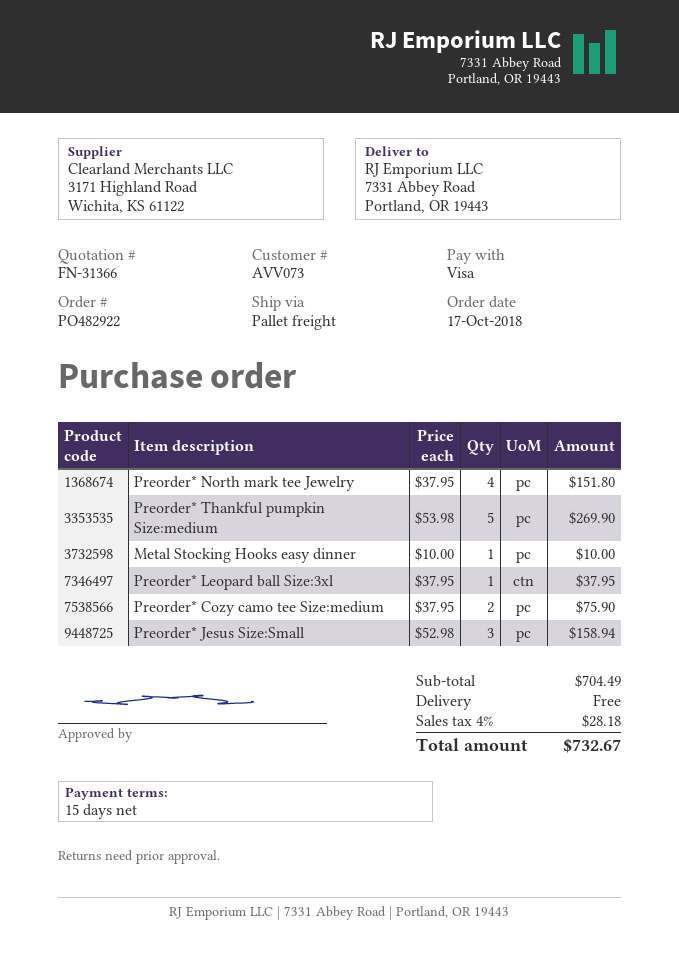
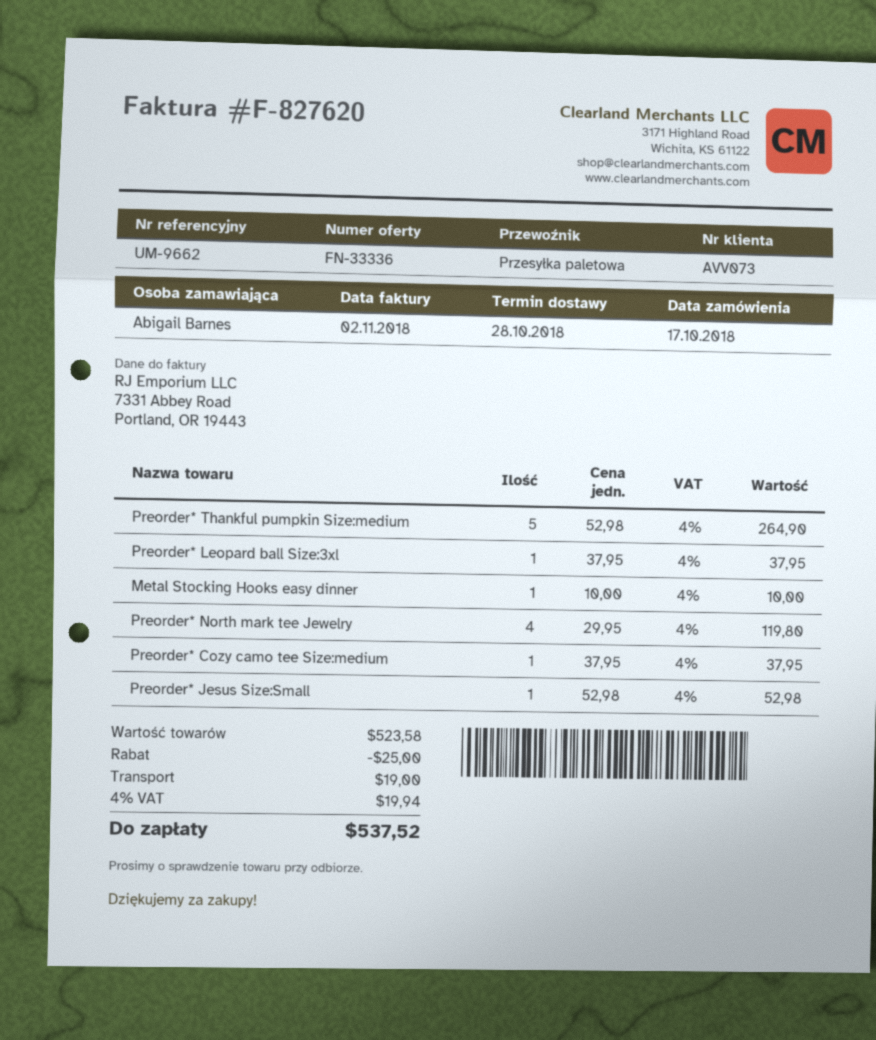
quote number: FN-31366 -> FN-33336
Preorder* North mark tee Jewelry: 4 x 37.95 = 151.80 -> 4 x 29.95 = 119.80
Preorder* Thankful pumpkin Size:medium: 5 x 53.98 = 269.90 -> 5 x 52.98 = 264.90
Preorder* Cozy camo tee Size:medium: 2 x 37.95 = 75.90 -> 1 x 37.95 = 37.95
Preorder* Jesus Size:Small: 3 x 52.98 = 158.94 -> 1 x 52.98 = 52.98
subtotal: 704.49 -> 523.58
discount: none -> 25.00
shipping: 0.00 -> 19.00
tax: 4% = 28.18 -> 4% = 19.94
total: 732.67 -> 537.52

